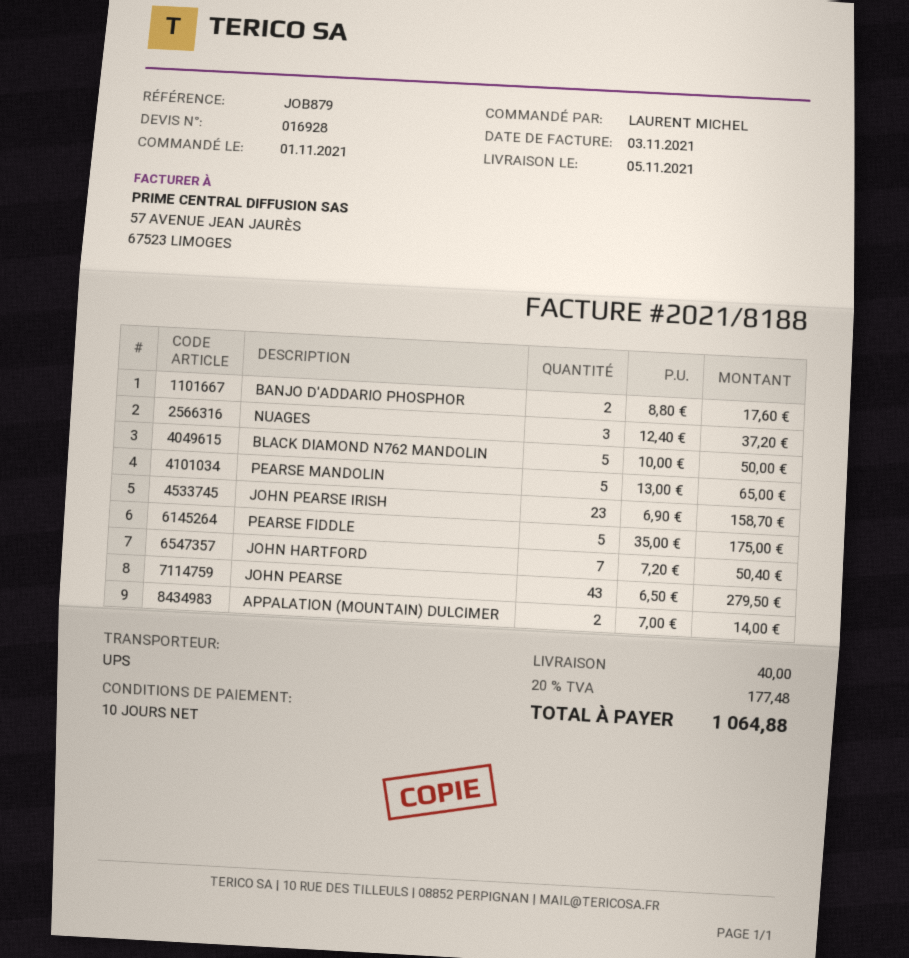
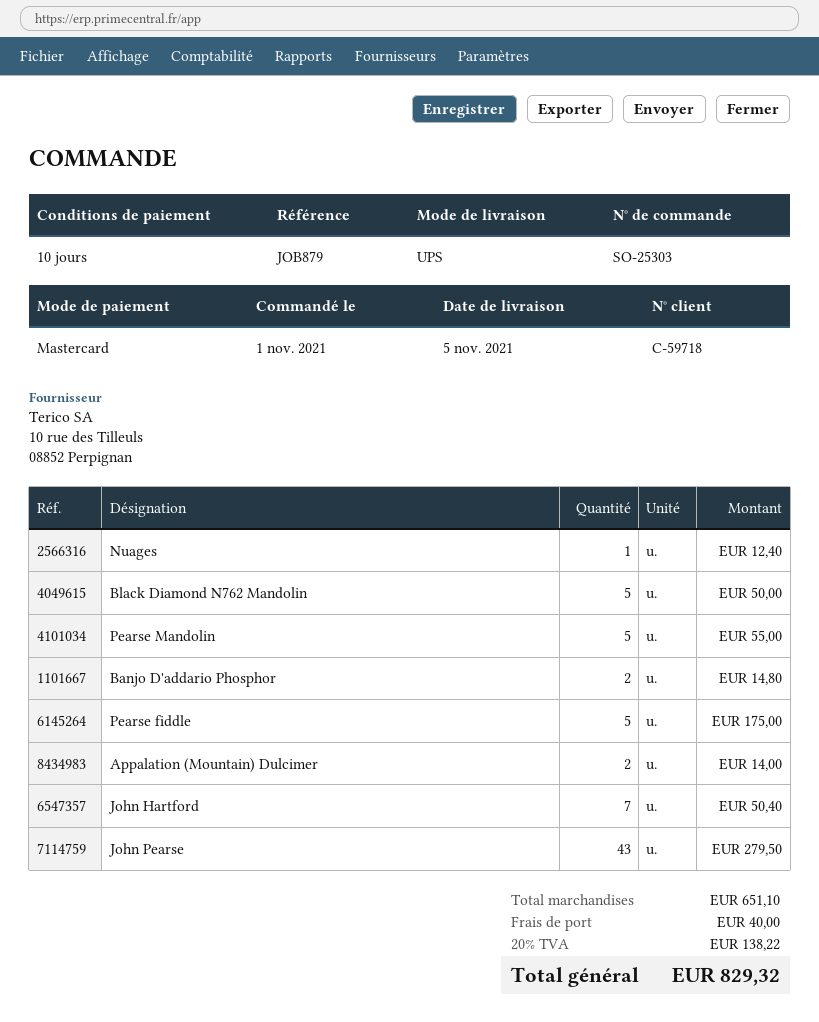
BANJO D'ADDARIO PHOSPHOR: 2 for 17.60 -> 2 for 14.80
NUAGES: 3 for 37.20 -> 1 for 12.40
PEARSE MANDOLIN: 5 for 65.00 -> 5 for 55.00
JOHN PEARSE IRISH: 23 for 158.70 -> none
tax: 20% = 177.48 -> 20% = 138.22
total: 1064.88 -> 829.32

